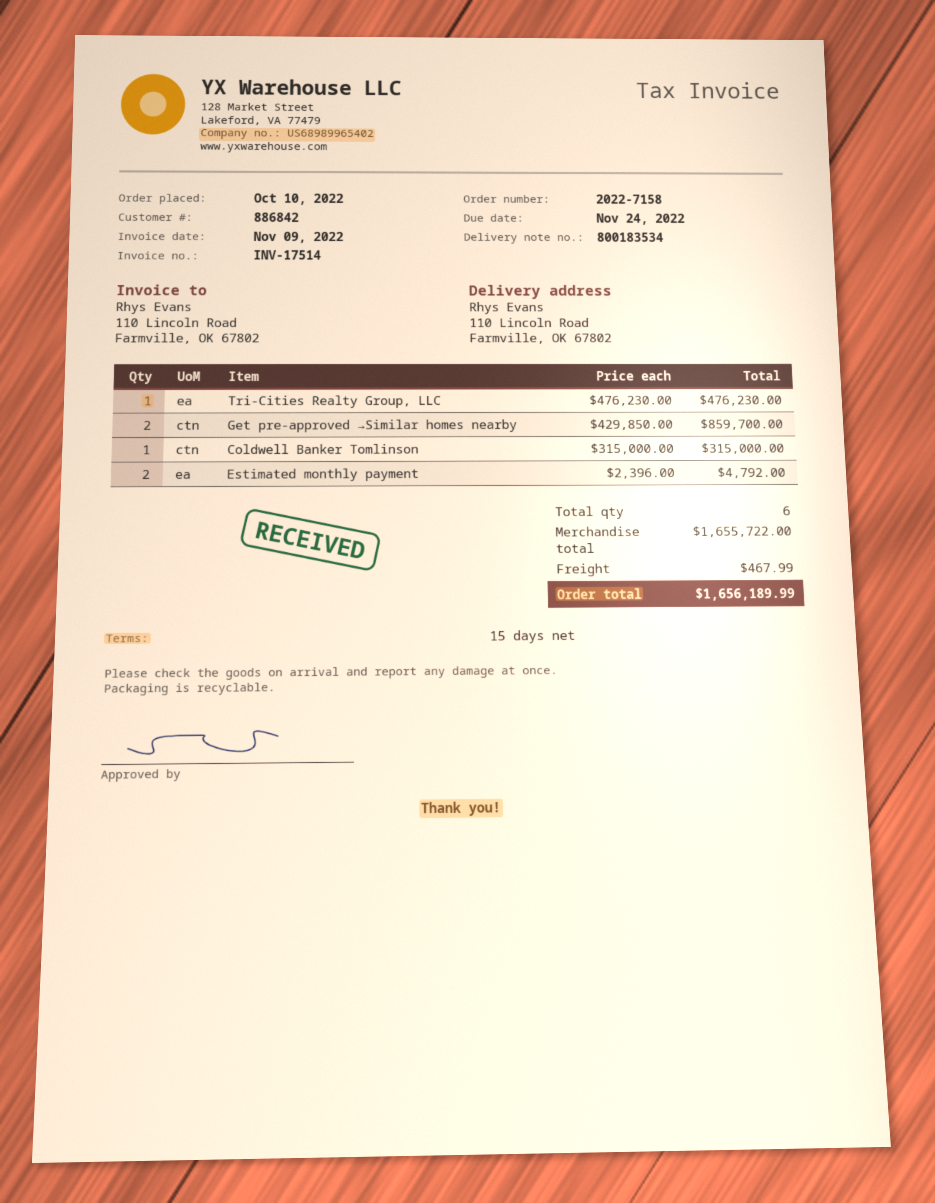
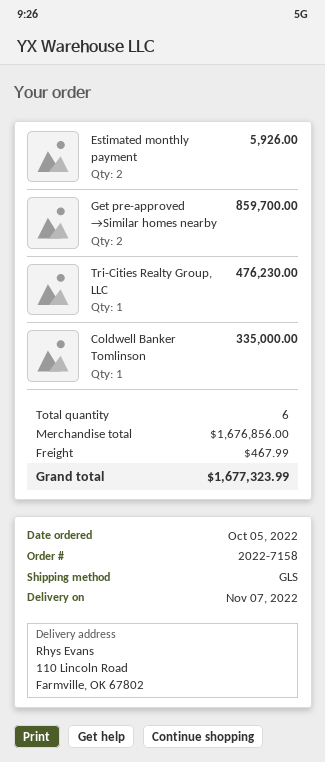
order date: 2022-10-10 -> 2022-10-05
Coldwell Banker Tomlinson: 1 for 315000.00 -> 1 for 335000.00
Estimated monthly payment: 2 for 4792.00 -> 2 for 5926.00
subtotal: 1655722.00 -> 1676856.00
total: 1656189.99 -> 1677323.99

